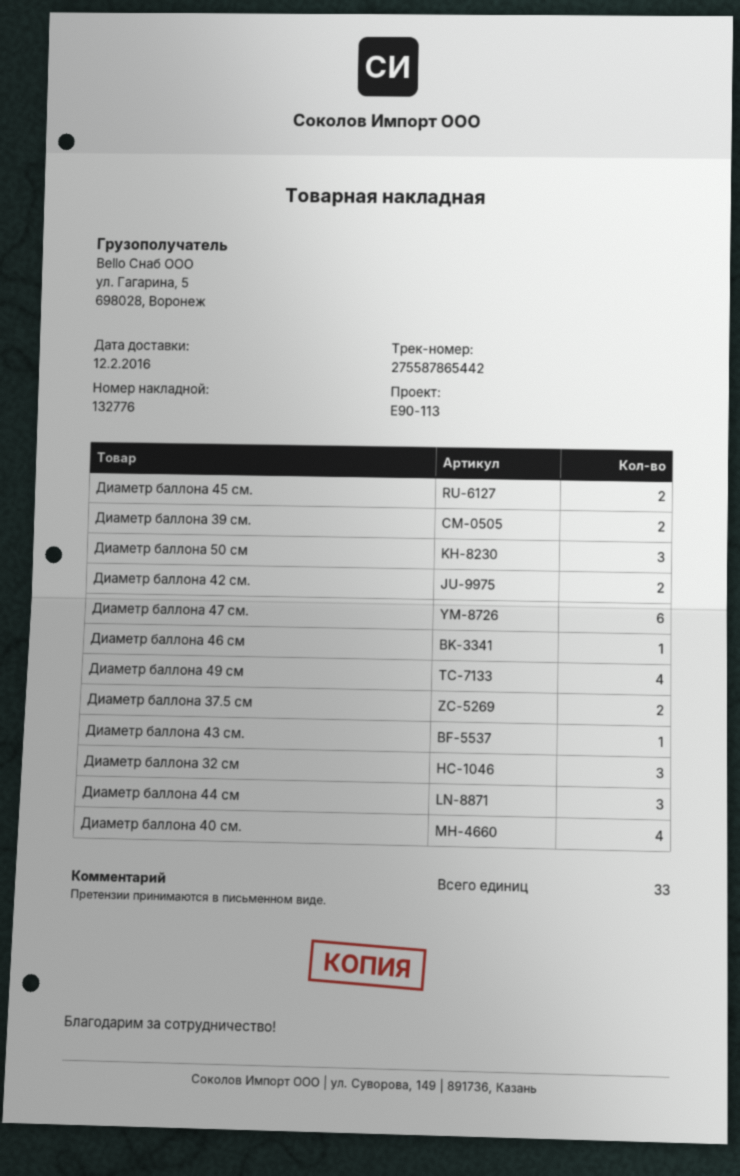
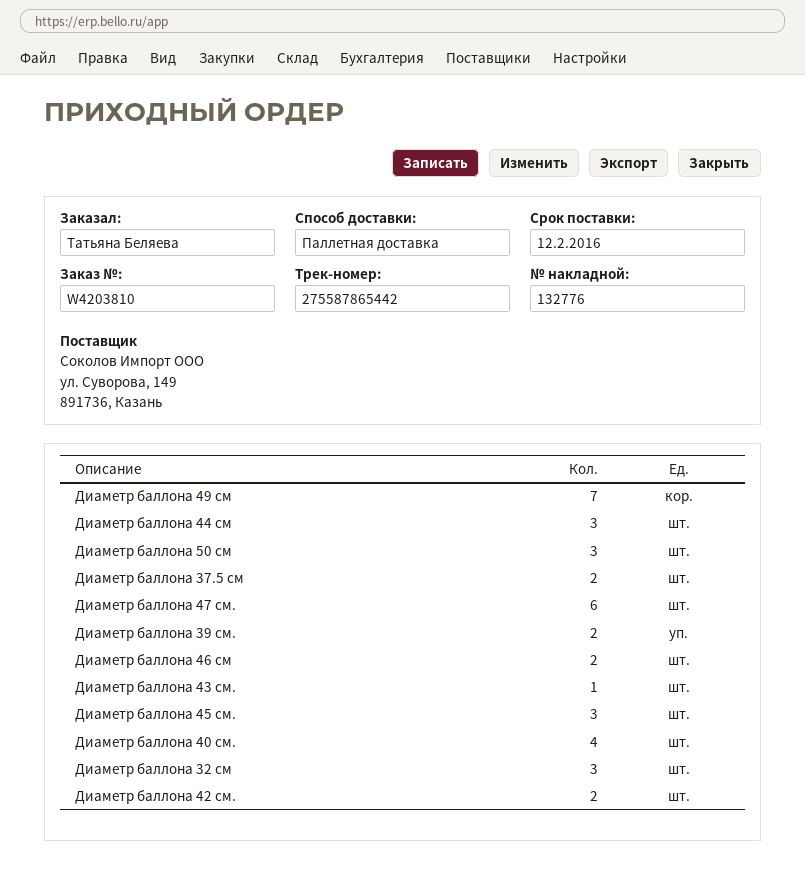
Диаметр баллона 45 см.: 2 -> 3
Диаметр баллона 46 см: 1 -> 2
Диаметр баллона 49 см: 4 -> 7

